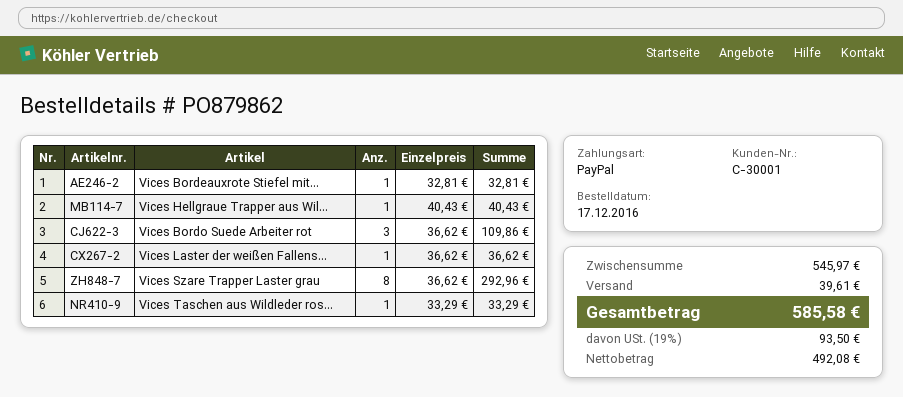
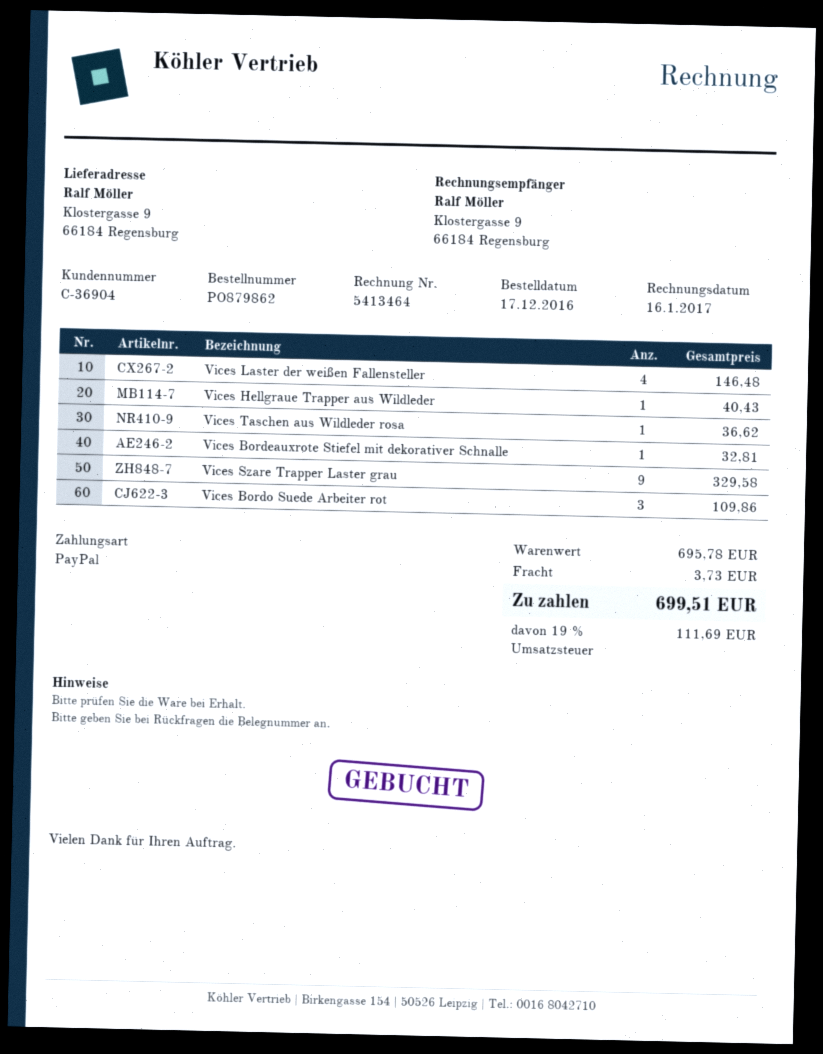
customer number: C-30001 -> C-36904
Vices Laster der weißen Fallens...: 1 for 36.62 -> 4 for 146.48
Vices Szare Trapper Laster grau: 8 for 292.96 -> 9 for 329.58
Vices Taschen aus Wildleder ros...: 1 for 33.29 -> 1 for 36.62
subtotal: 545.97 -> 695.78
shipping: 39.61 -> 3.73
tax: 19% = 93.50 -> 19% = 111.69
total: 585.58 -> 699.51

